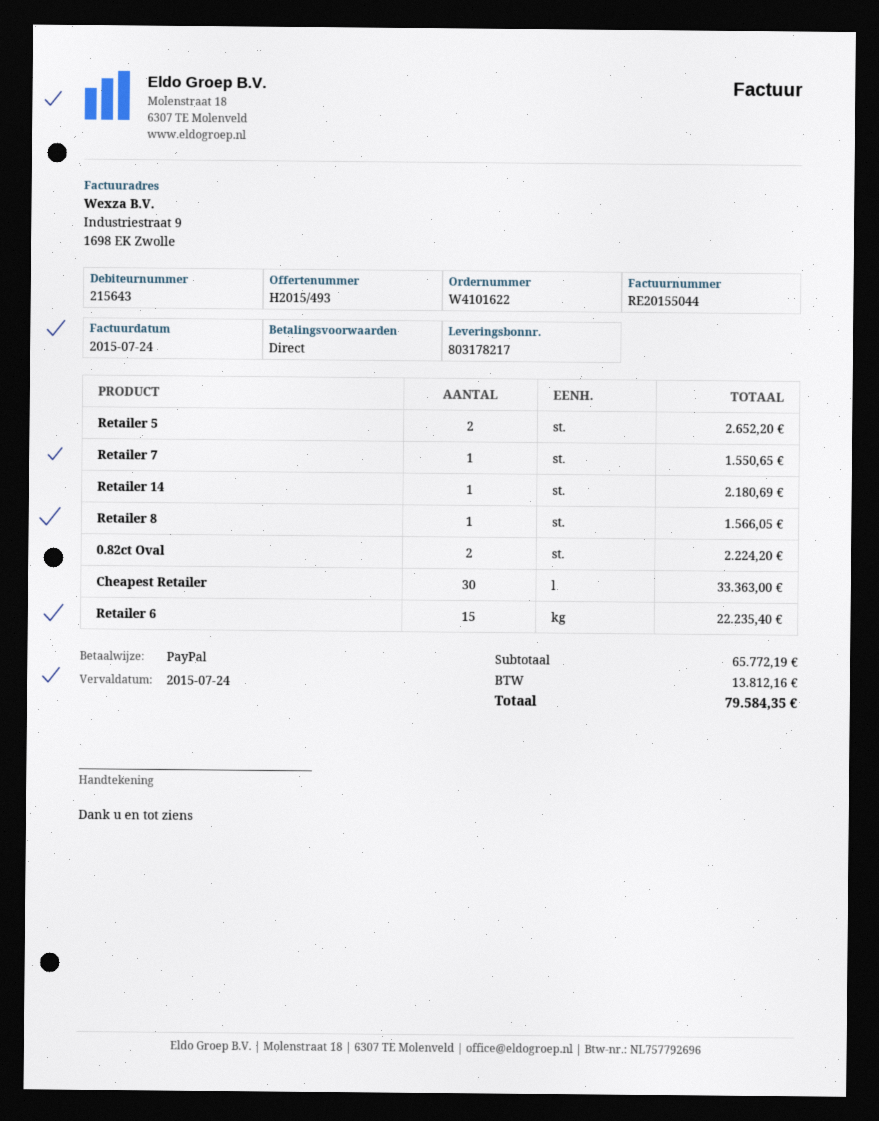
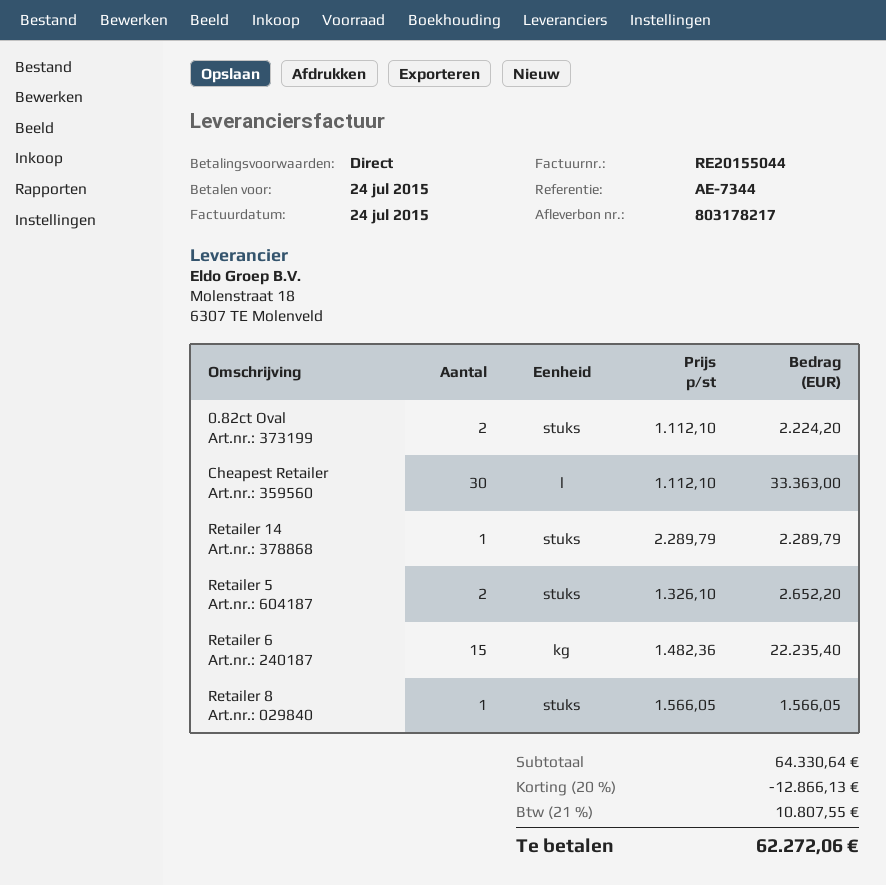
Retailer 7: 1 for 1550.65 -> none
Retailer 14: 1 for 2180.69 -> 1 for 2289.79
subtotal: 65772.19 -> 64330.64
discount: none -> 20% = 12866.13
tax: 13812.16 -> 10807.55
total: 79584.35 -> 62272.06

